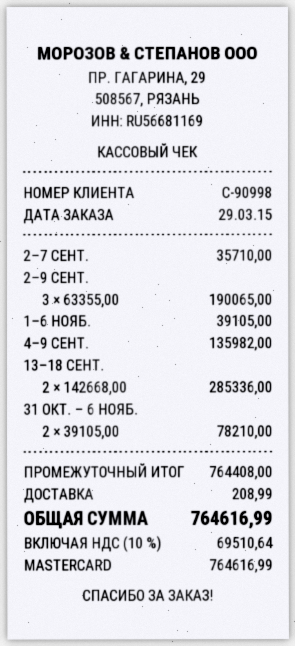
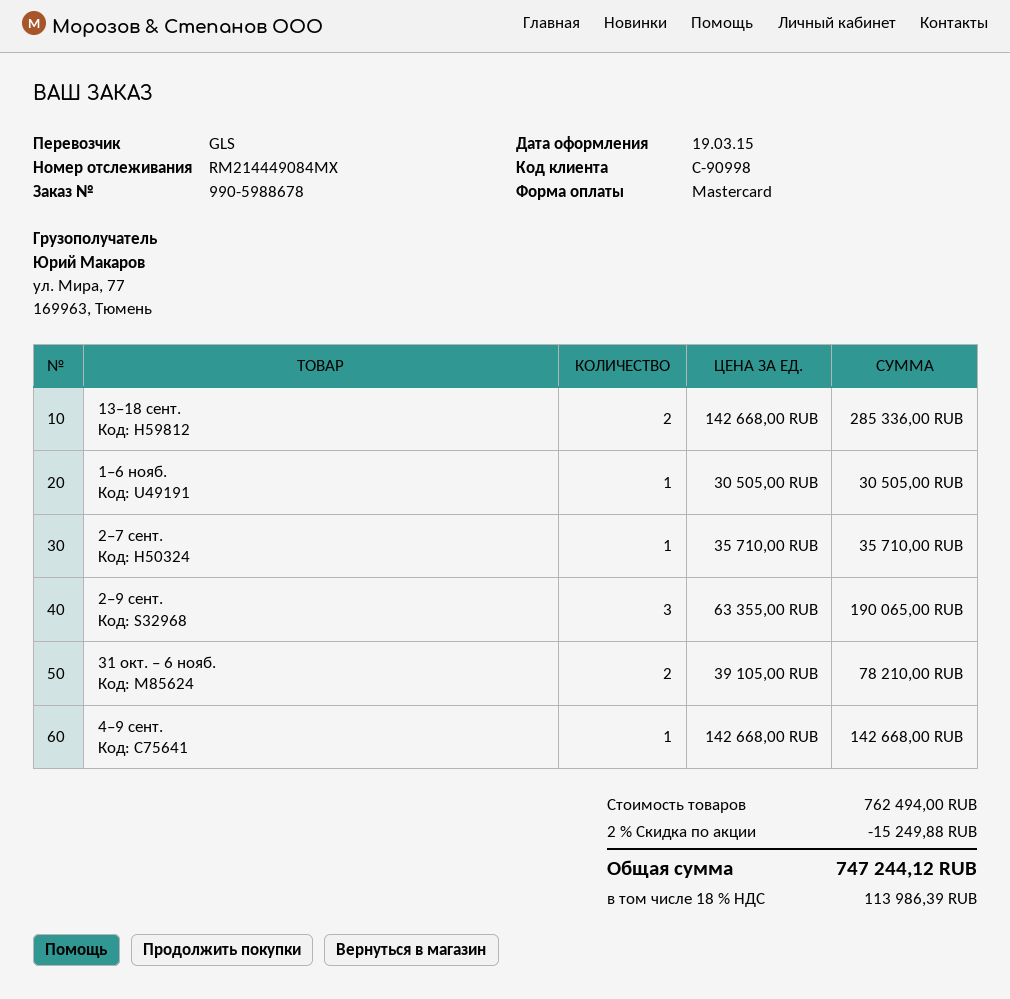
order date: 2015-03-29 -> 2015-03-19
1–6 НОЯБ.: 1 x 39105.00 = 39105.00 -> 1 x 30505.00 = 30505.00
4–9 СЕНТ.: 1 x 135982.00 = 135982.00 -> 1 x 142668.00 = 142668.00
subtotal: 764408.00 -> 762494.00
discount: none -> 2% = 15249.88
shipping: 208.99 -> none
tax: 10% = 69510.64 -> 18% = 113986.39
total: 764616.99 -> 747244.12

